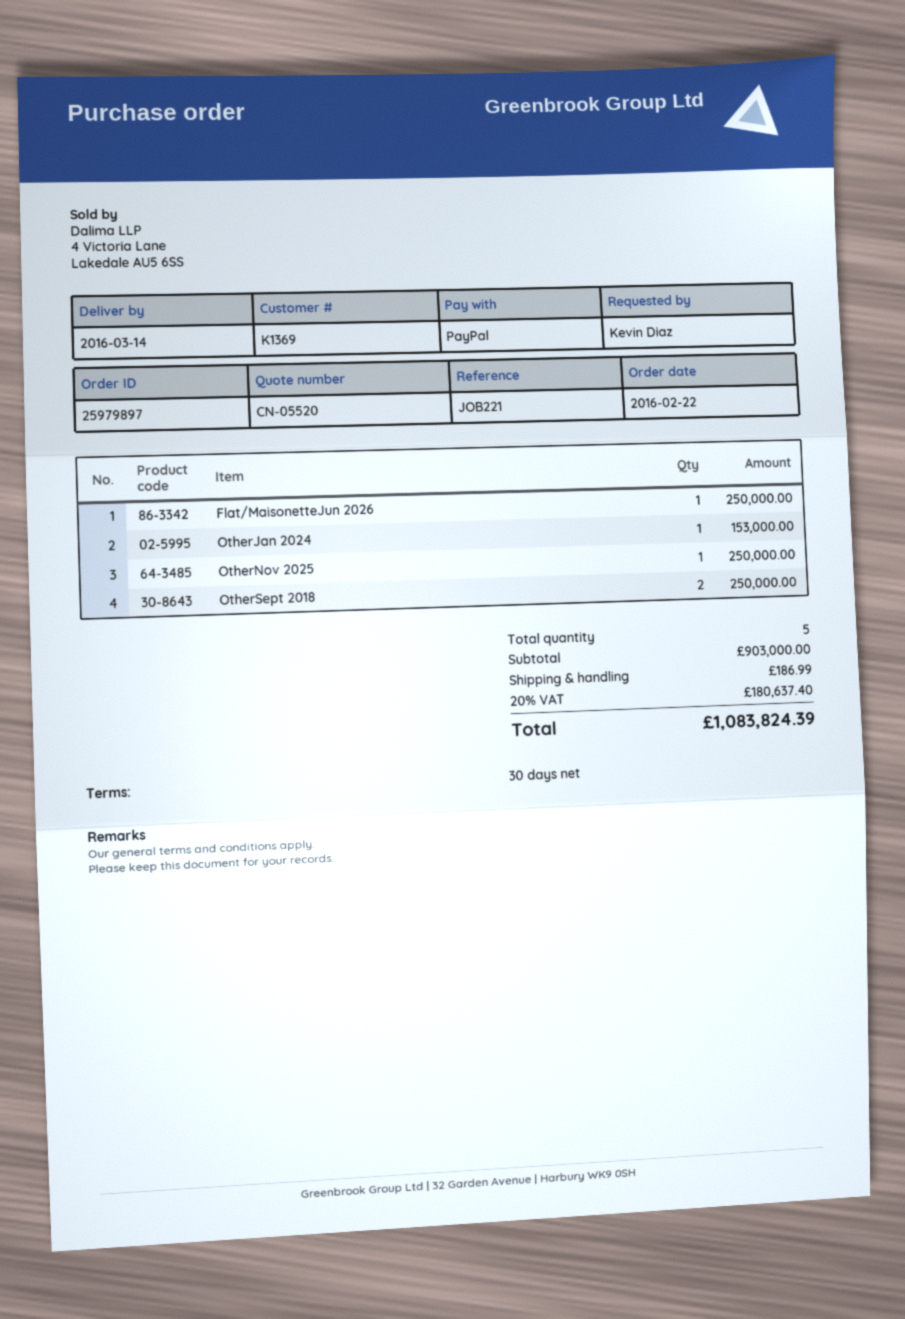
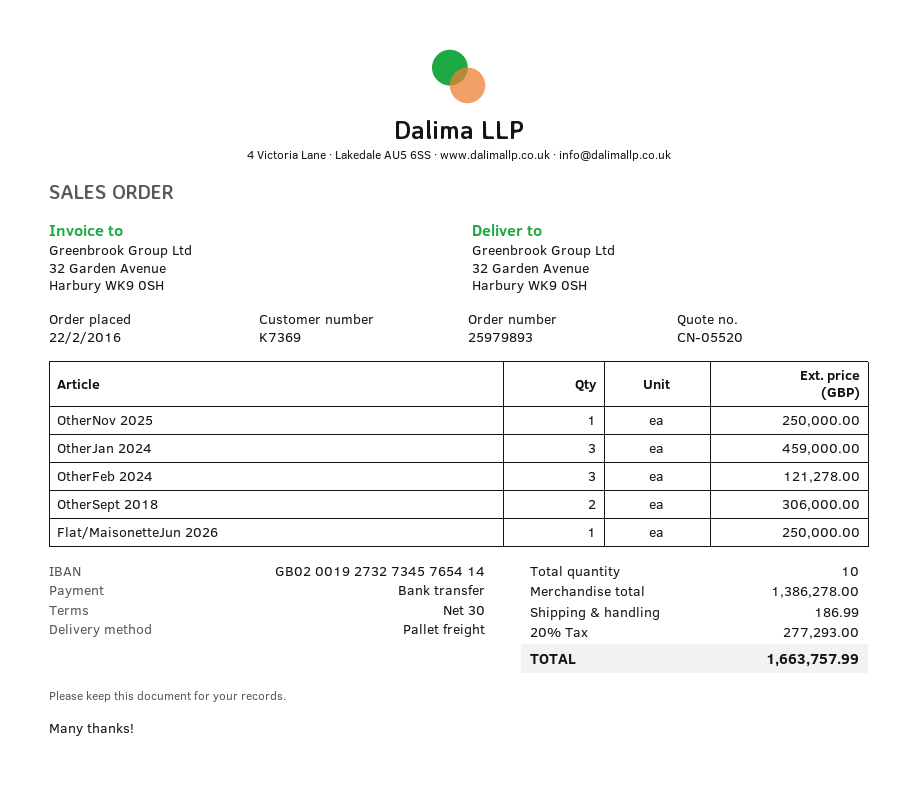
order number: 25979897 -> 25979893
customer number: K1369 -> K7369
payment method: PayPal -> bank transfer
OtherJan 2024: 1 for 153000.00 -> 3 for 459000.00
OtherSept 2018: 2 for 250000.00 -> 2 for 306000.00
OtherFeb 2024: none -> 3 for 121278.00
total quantity: 5 -> 10
subtotal: 903000.00 -> 1386278.00
tax: 20% = 180637.40 -> 20% = 277293.00
total: 1083824.39 -> 1663757.99

